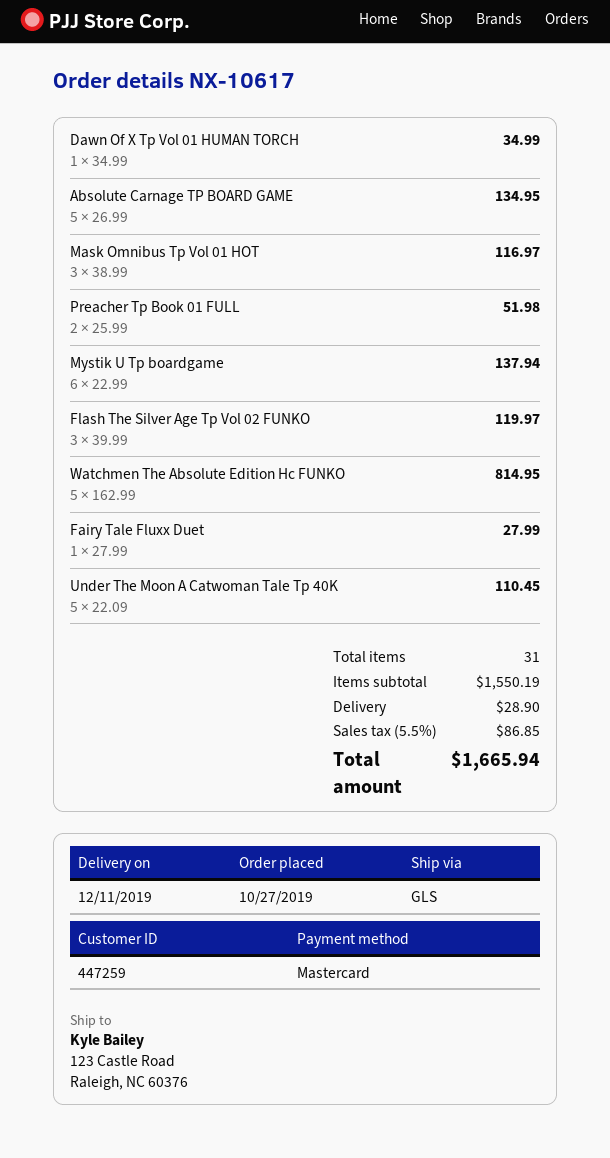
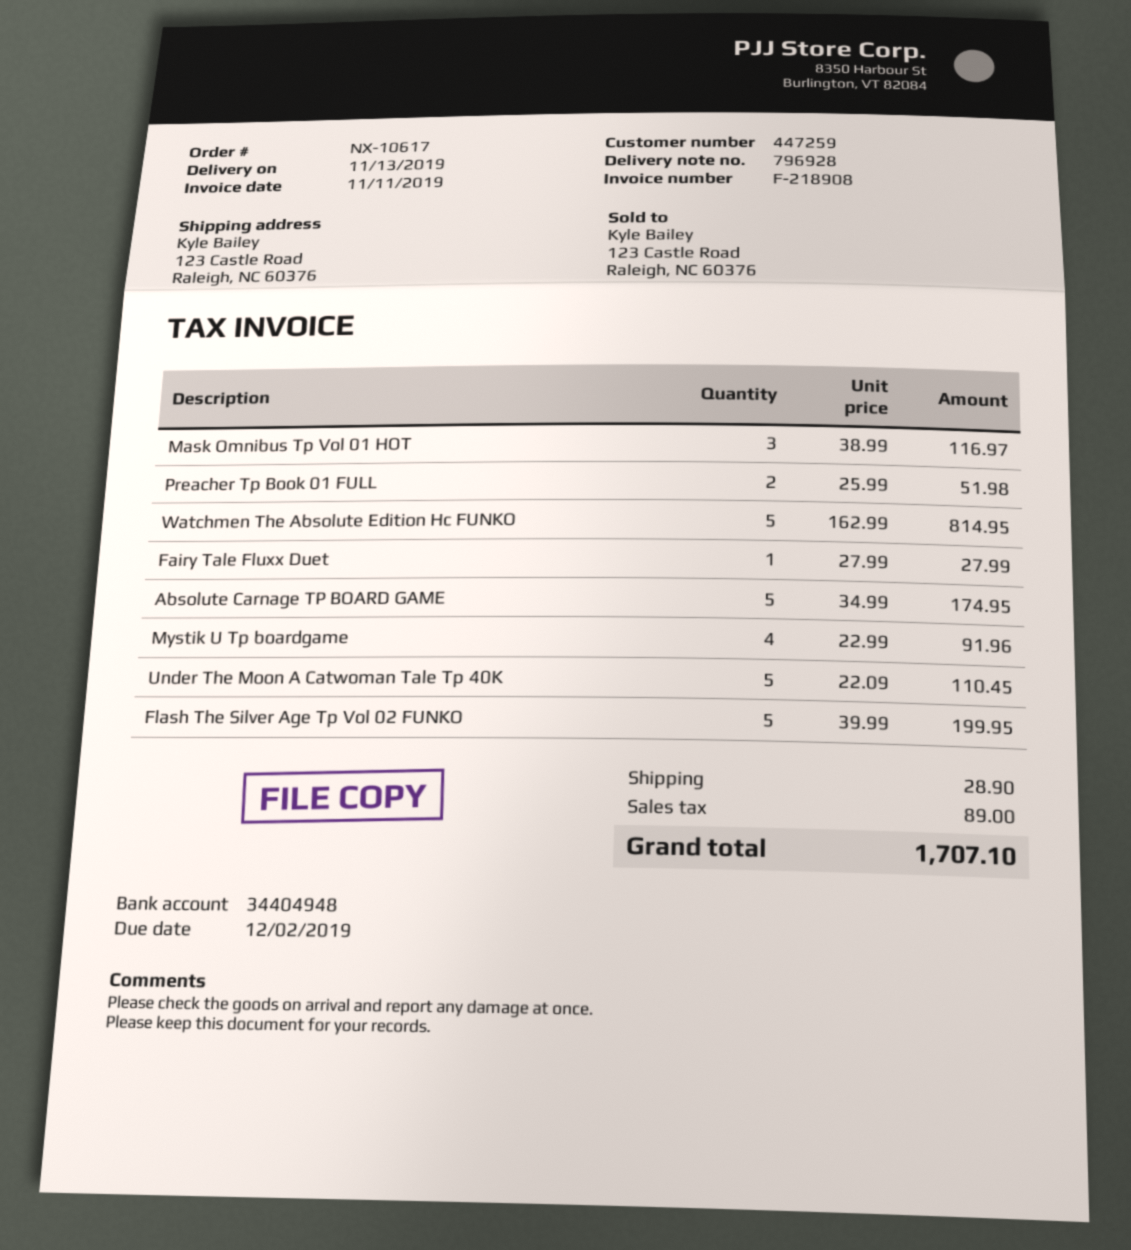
delivery date: 2019-12-11 -> 2019-11-13
Dawn Of X Tp Vol 01 HUMAN TORCH: 1 x 34.99 = 34.99 -> none
Absolute Carnage TP BOARD GAME: 5 x 26.99 = 134.95 -> 5 x 34.99 = 174.95
Mystik U Tp boardgame: 6 x 22.99 = 137.94 -> 4 x 22.99 = 91.96
Flash The Silver Age Tp Vol 02 FUNKO: 3 x 39.99 = 119.97 -> 5 x 39.99 = 199.95
tax: 86.85 -> 89.00
total: 1665.94 -> 1707.10

